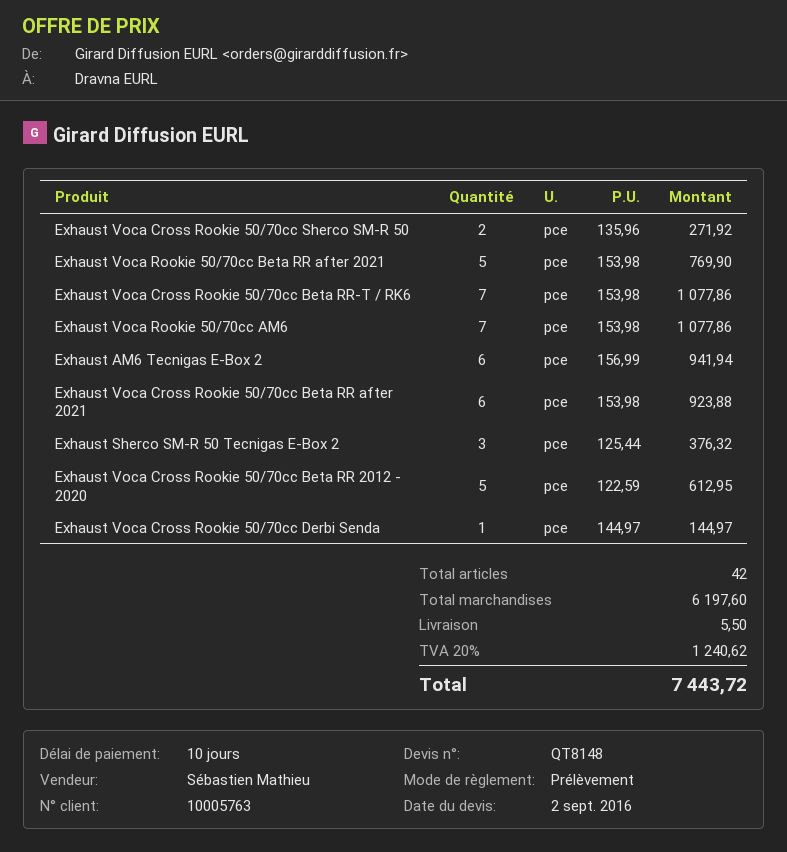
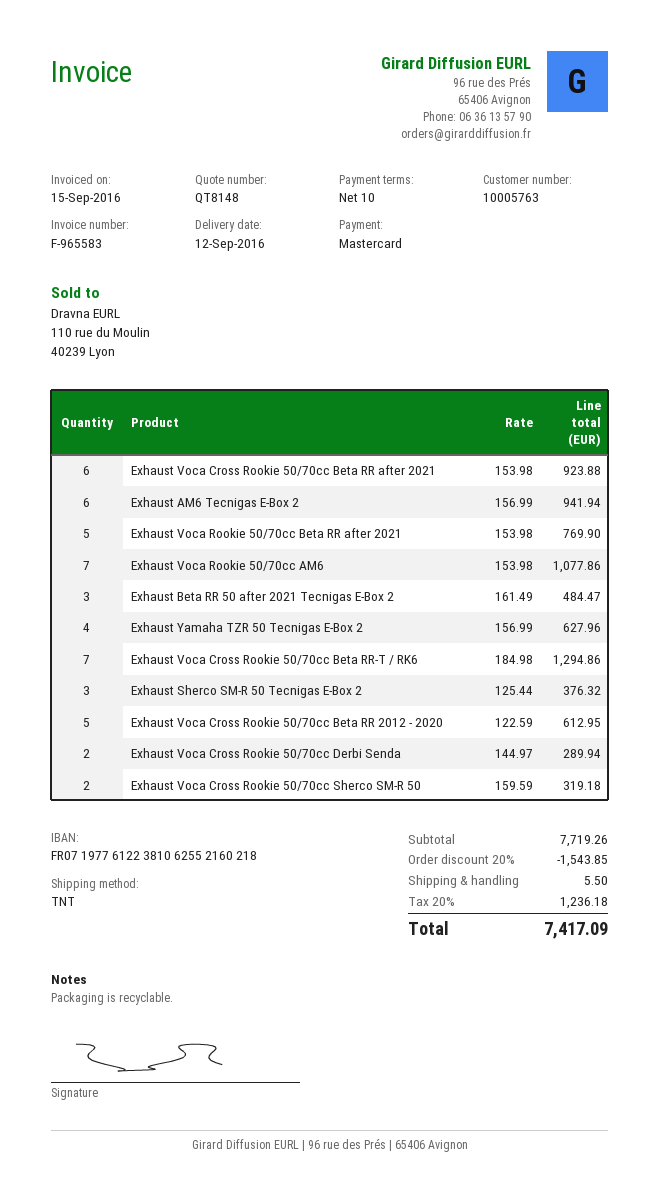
payment method: direct debit -> Mastercard
Exhaust Voca Cross Rookie 50/70cc Sherco SM-R 50: 2 x 135.96 = 271.92 -> 2 x 159.59 = 319.18
Exhaust Voca Cross Rookie 50/70cc Beta RR-T / RK6: 7 x 153.98 = 1077.86 -> 7 x 184.98 = 1294.86
Exhaust Voca Cross Rookie 50/70cc Derbi Senda: 1 x 144.97 = 144.97 -> 2 x 144.97 = 289.94
Exhaust Beta RR 50 after 2021 Tecnigas E-Box 2: none -> 3 x 161.49 = 484.47
Exhaust Yamaha TZR 50 Tecnigas E-Box 2: none -> 4 x 156.99 = 627.96
subtotal: 6197.60 -> 7719.26
discount: none -> 20% = 1543.85
tax: 20% = 1240.62 -> 20% = 1236.18
total: 7443.72 -> 7417.09

